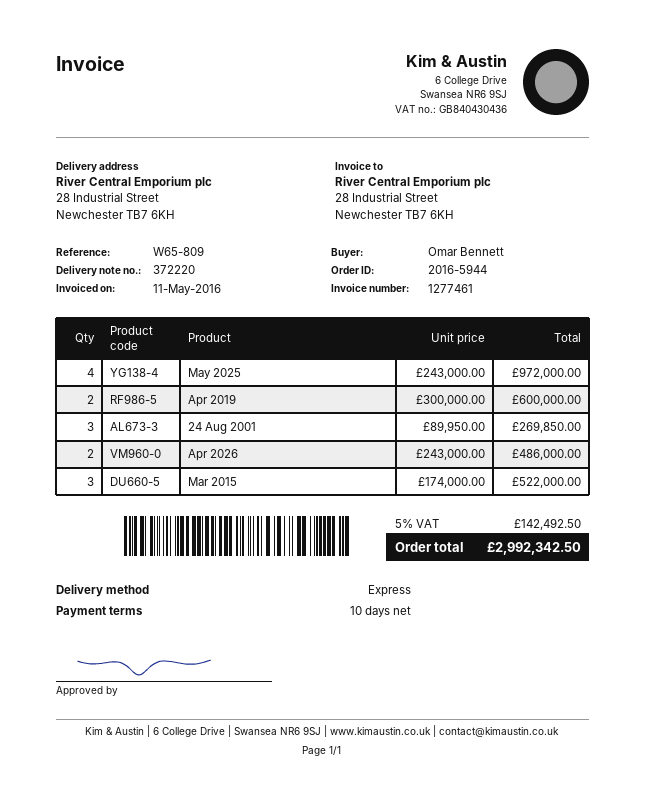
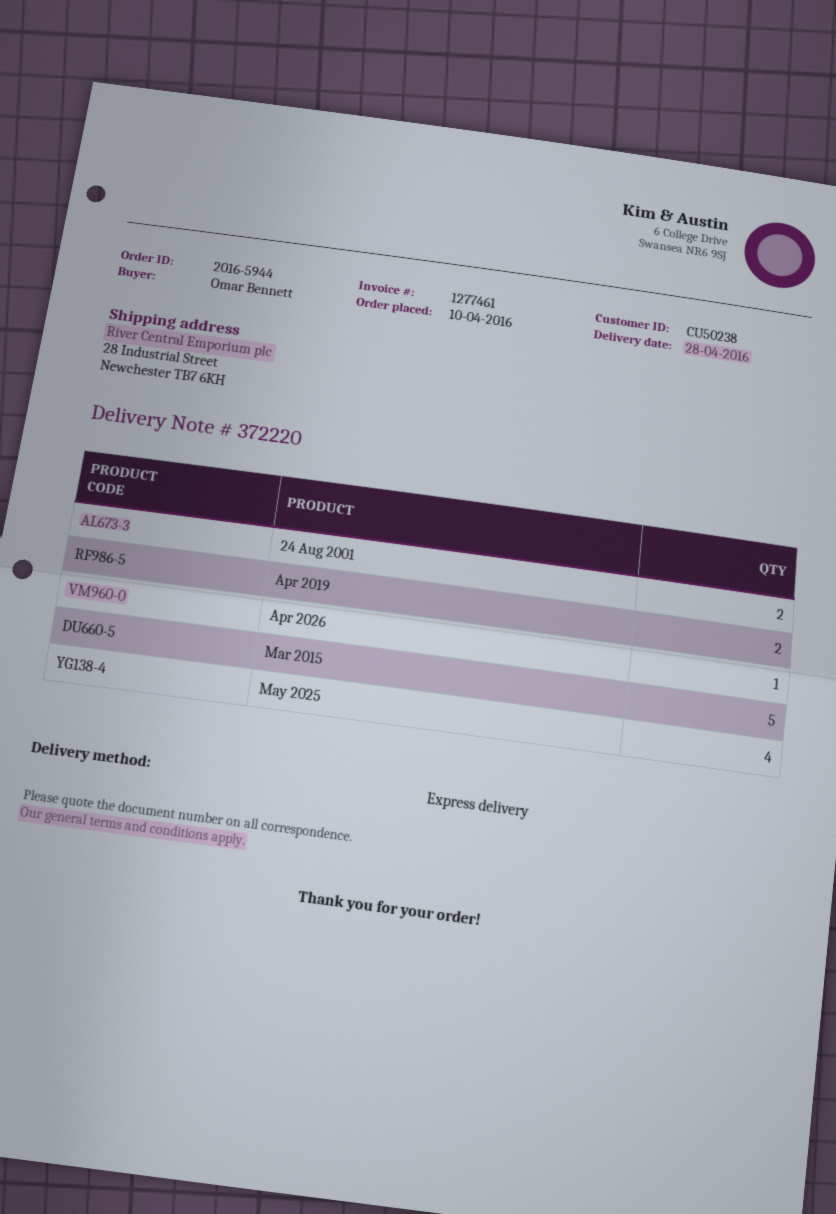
24 Aug 2001: 3 -> 2
Apr 2026: 2 -> 1
Mar 2015: 3 -> 5

